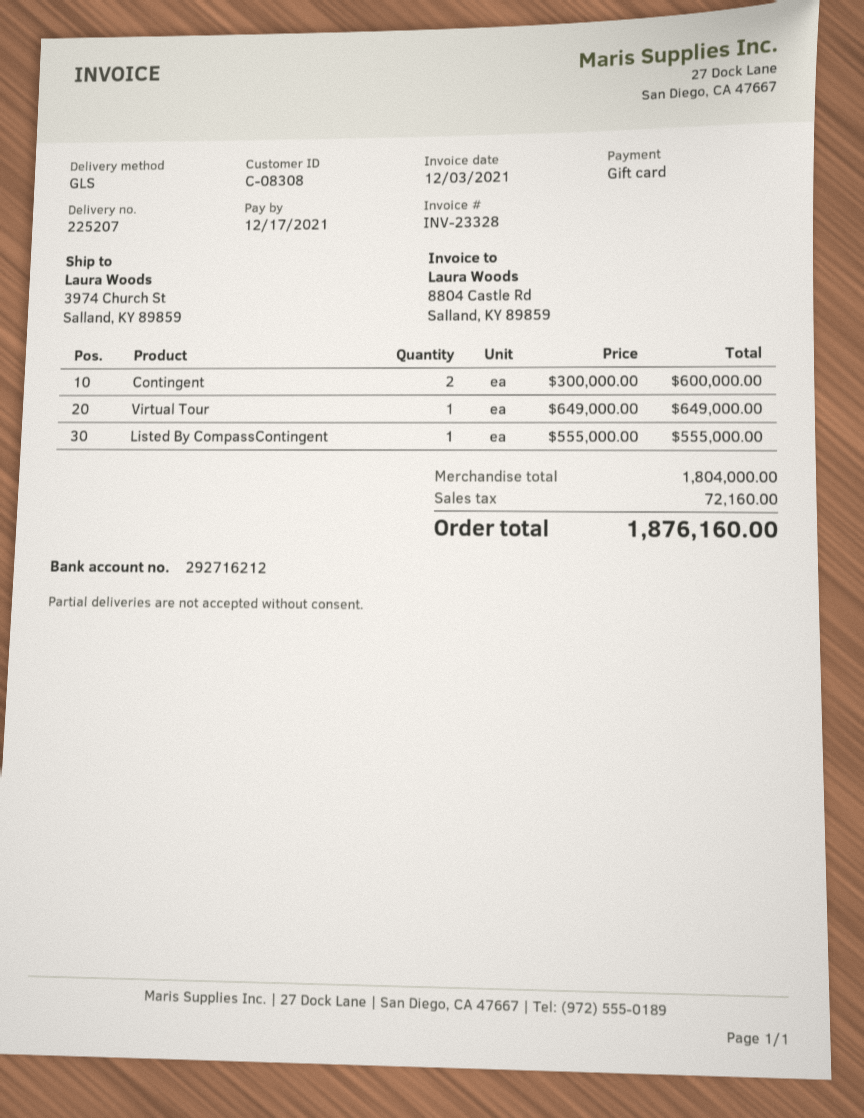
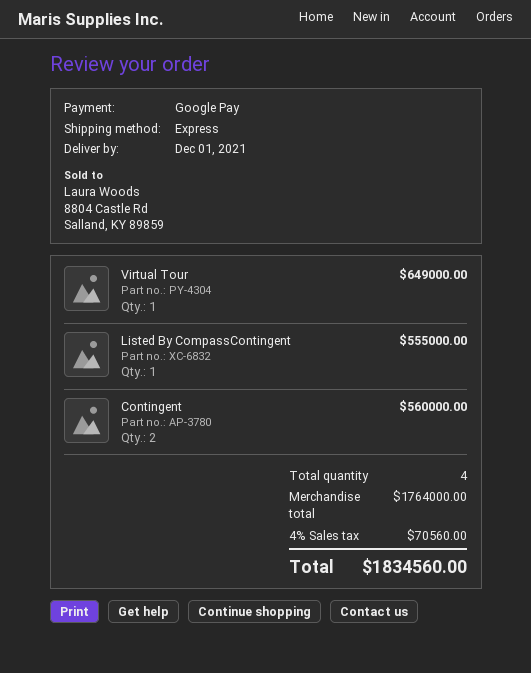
payment method: gift card -> Google Pay
shipping method: GLS -> express
Contingent: 2 for 600000.00 -> 2 for 560000.00
subtotal: 1804000.00 -> 1764000.00
tax: 72160.00 -> 70560.00
total: 1876160.00 -> 1834560.00

